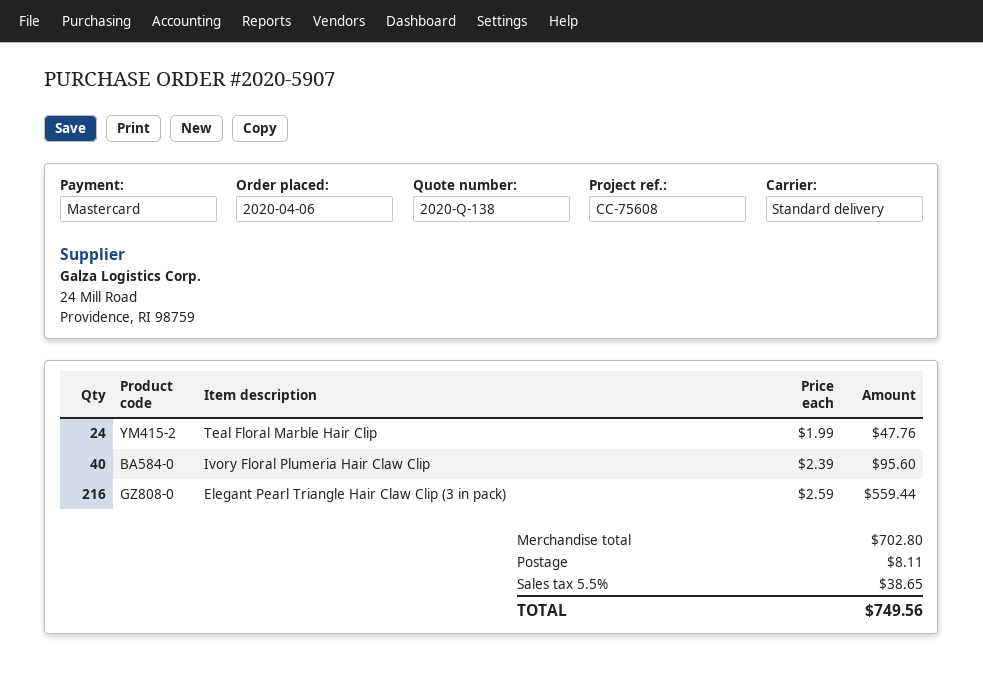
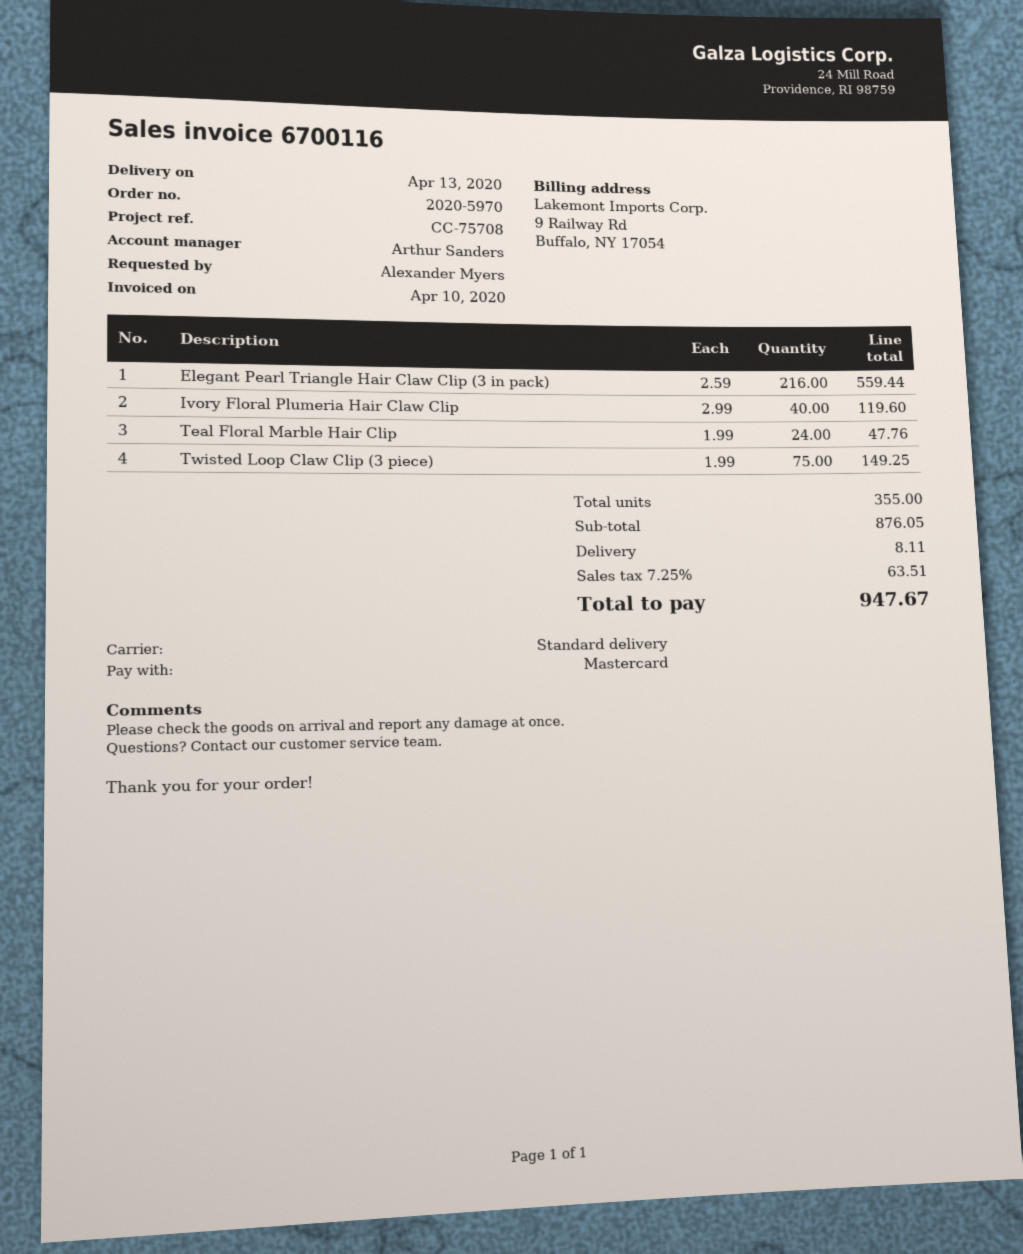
order number: 2020-5907 -> 2020-5970
reference: CC-75608 -> CC-75708
Ivory Floral Plumeria Hair Claw Clip: 40 x 2.39 = 95.60 -> 40 x 2.99 = 119.60
Twisted Loop Claw Clip (3 piece): none -> 75 x 1.99 = 149.25
subtotal: 702.80 -> 876.05
tax: 5.5% = 38.65 -> 7.25% = 63.51
total: 749.56 -> 947.67

